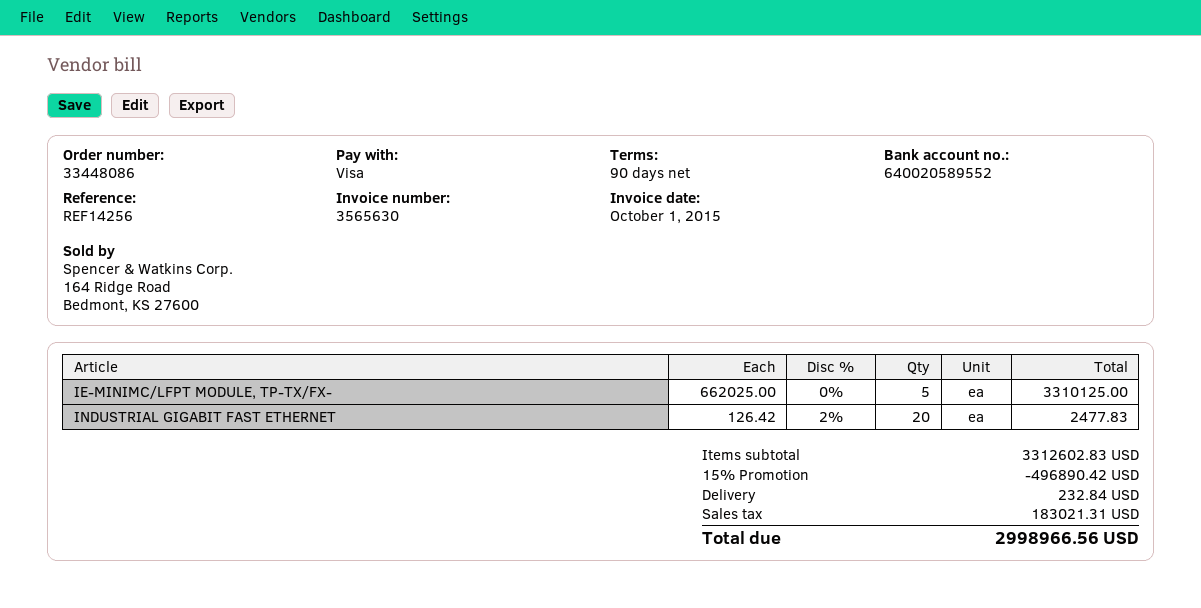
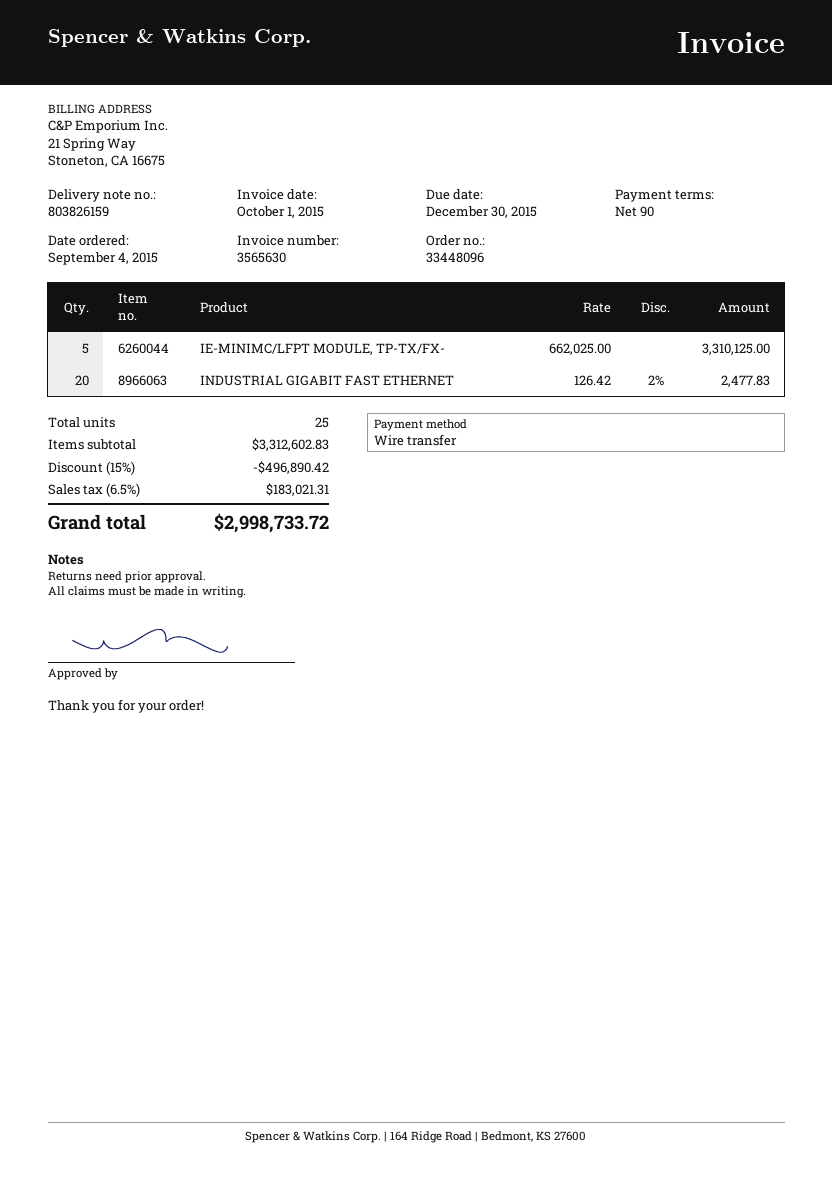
order number: 33448086 -> 33448096
payment method: Visa -> bank transfer
shipping: 232.84 -> none
total: 2998966.56 -> 2998733.72

